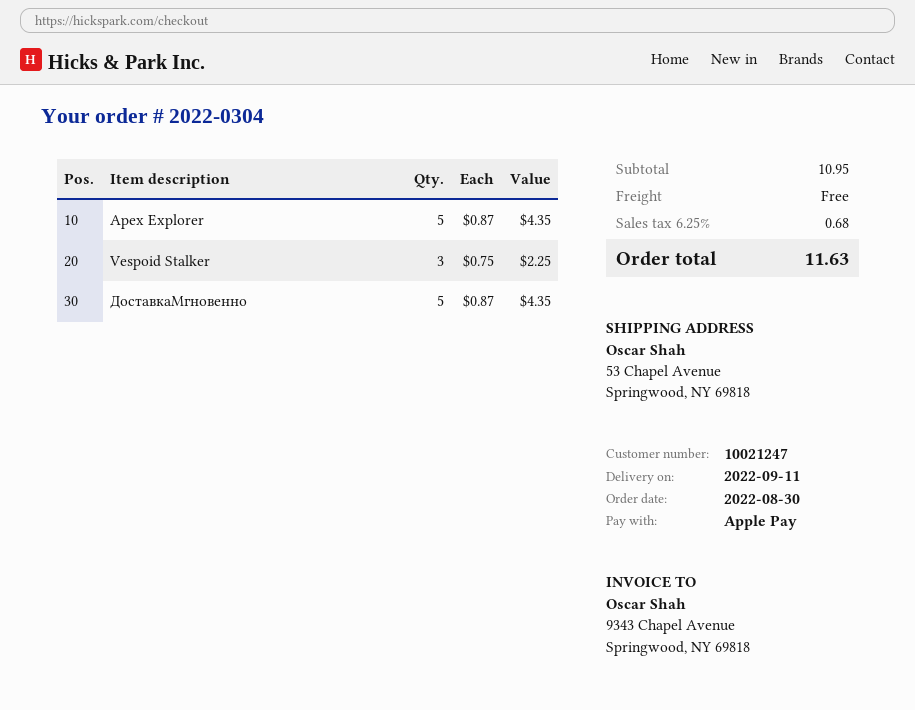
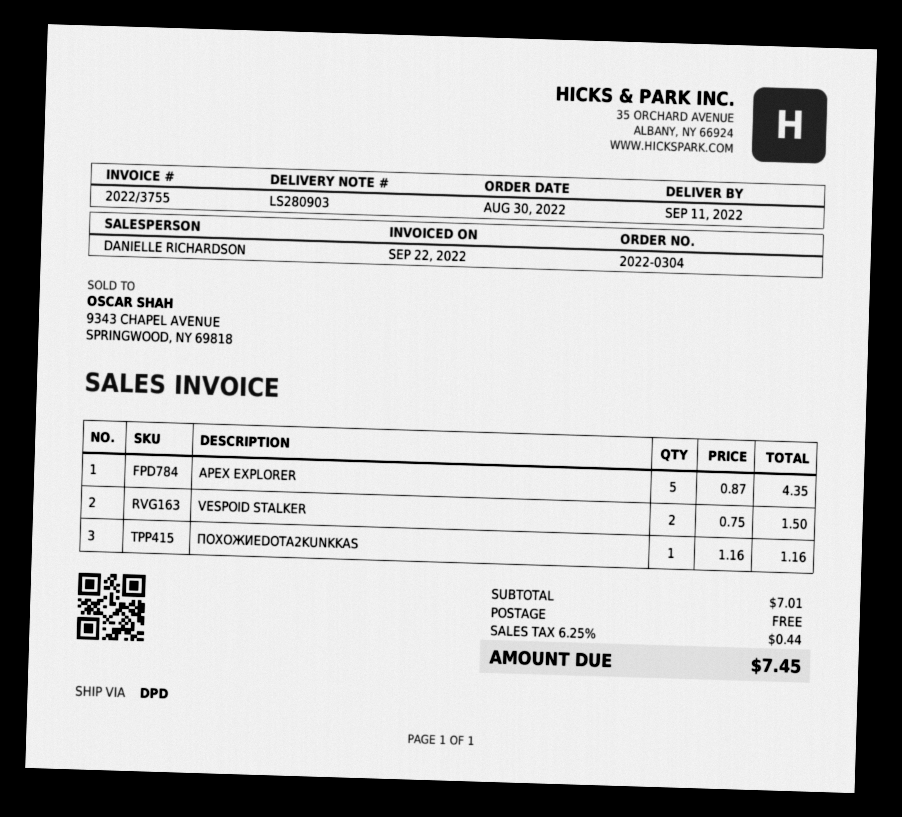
Vespoid Stalker: 3 x 0.75 = 2.25 -> 2 x 0.75 = 1.50
ДоставкаМгновенно: 5 x 0.87 = 4.35 -> none
ПОХОЖИЕDOTA2KUNKKAS: none -> 1 x 1.16 = 1.16
subtotal: 10.95 -> 7.01
tax: 6.25% = 0.68 -> 6.25% = 0.44
total: 11.63 -> 7.45

